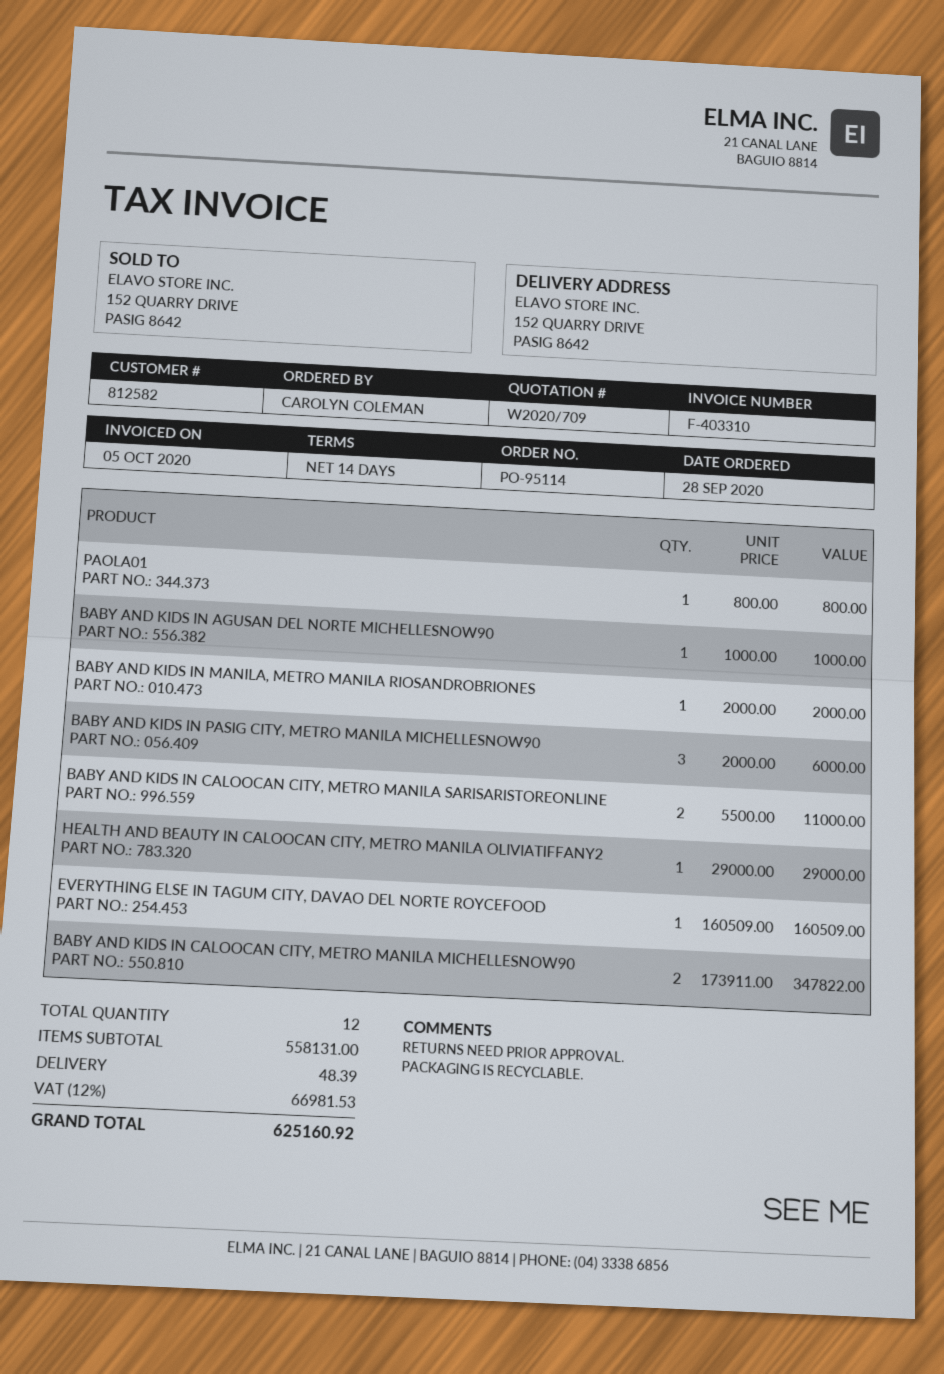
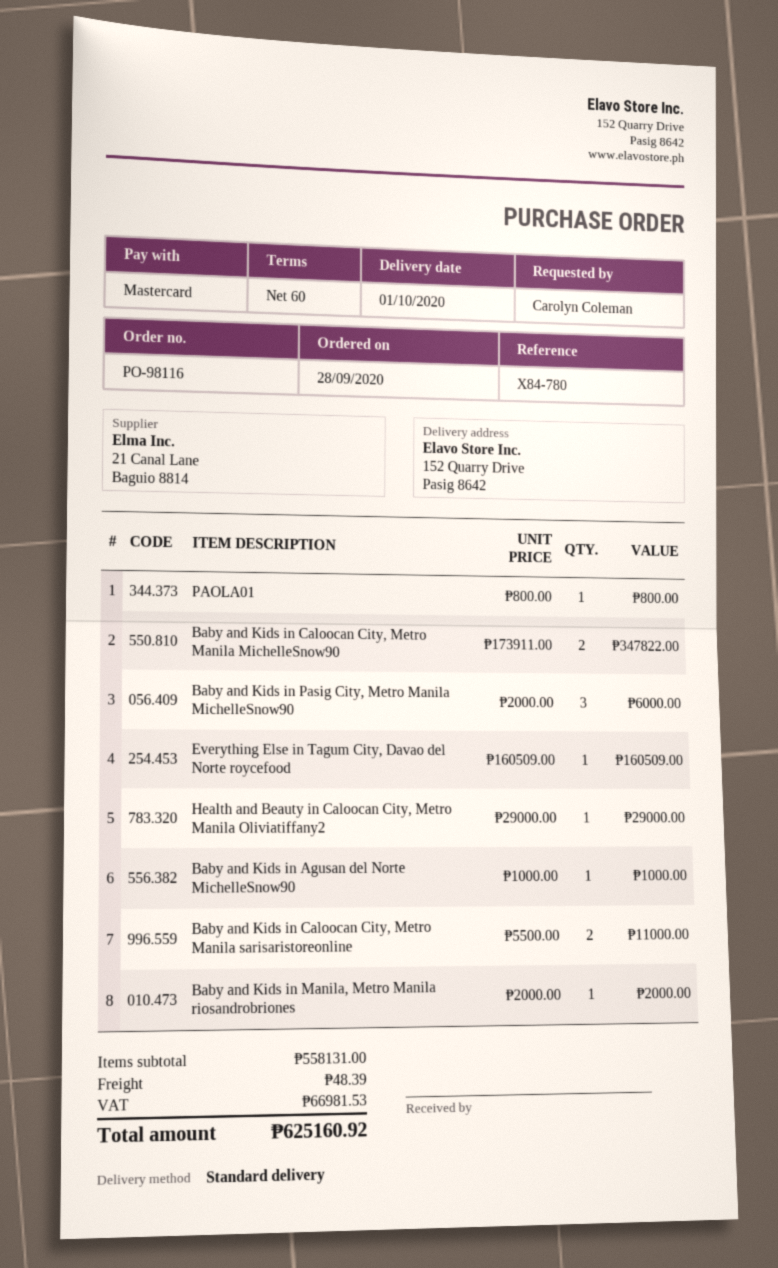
order number: PO-95114 -> PO-98116
payment terms: 14 days -> 60 days

